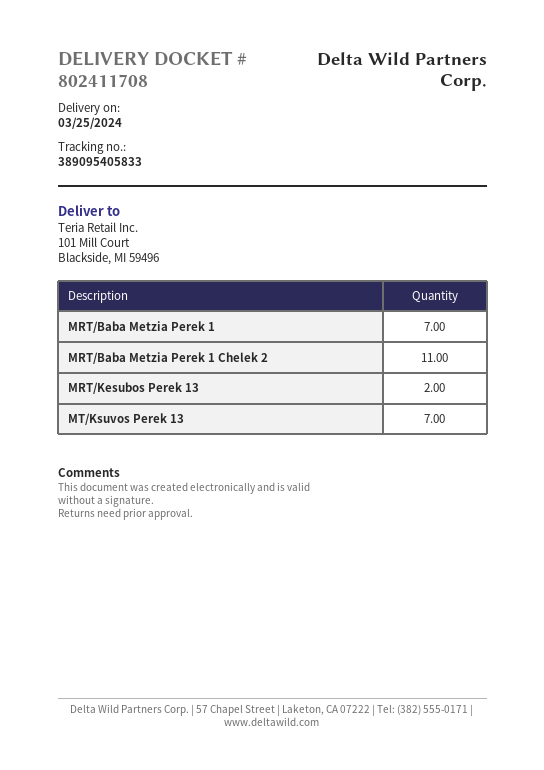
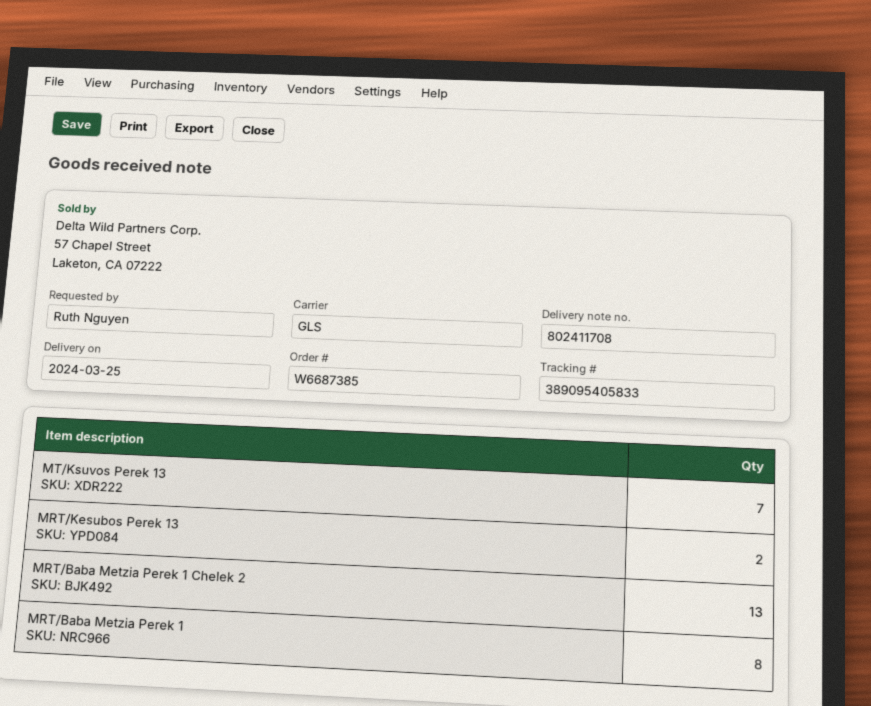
MRT/Baba Metzia Perek 1: 7 -> 8
MRT/Baba Metzia Perek 1 Chelek 2: 11 -> 13

